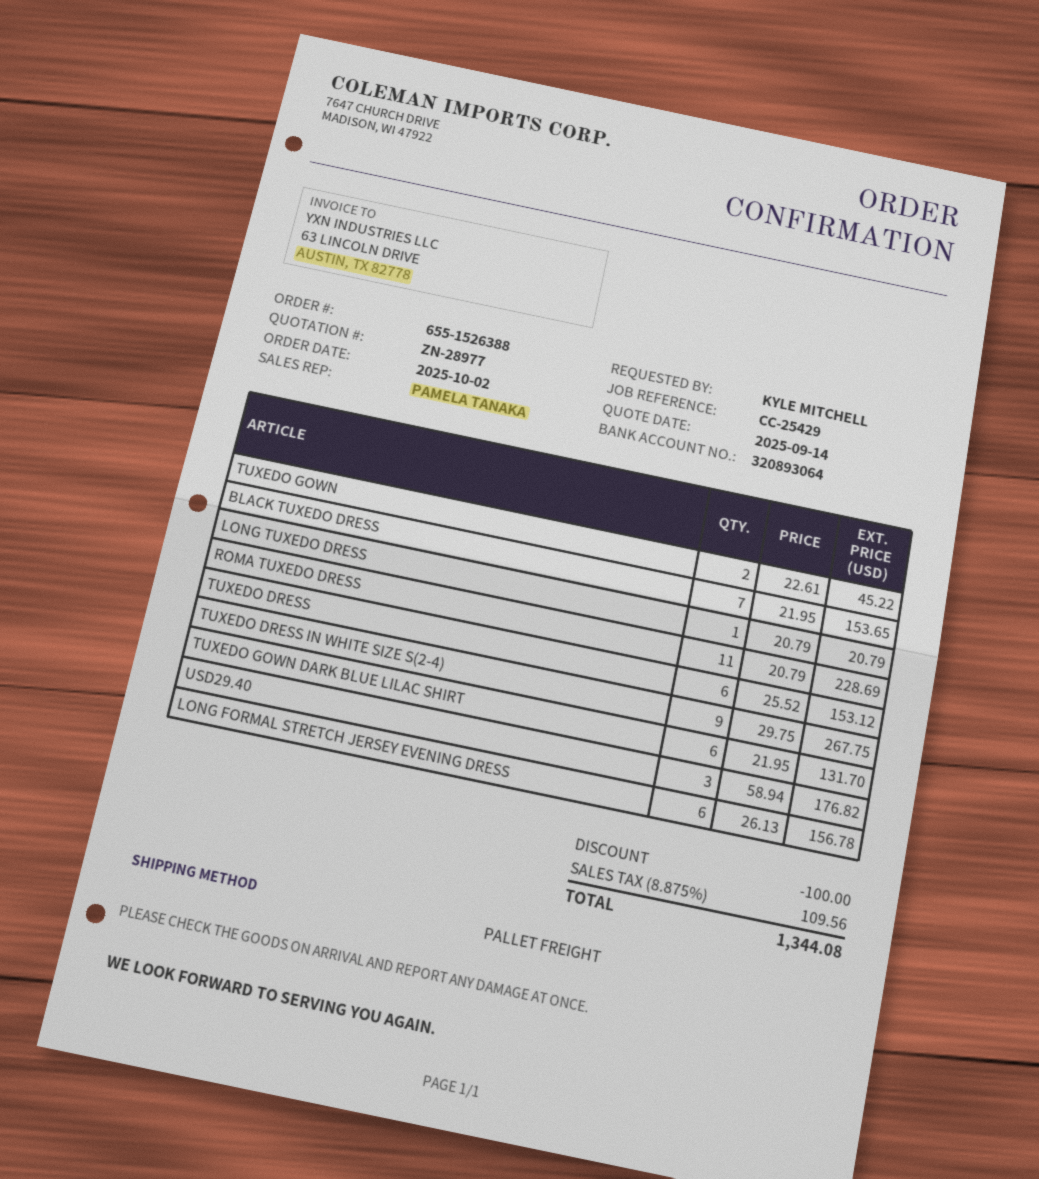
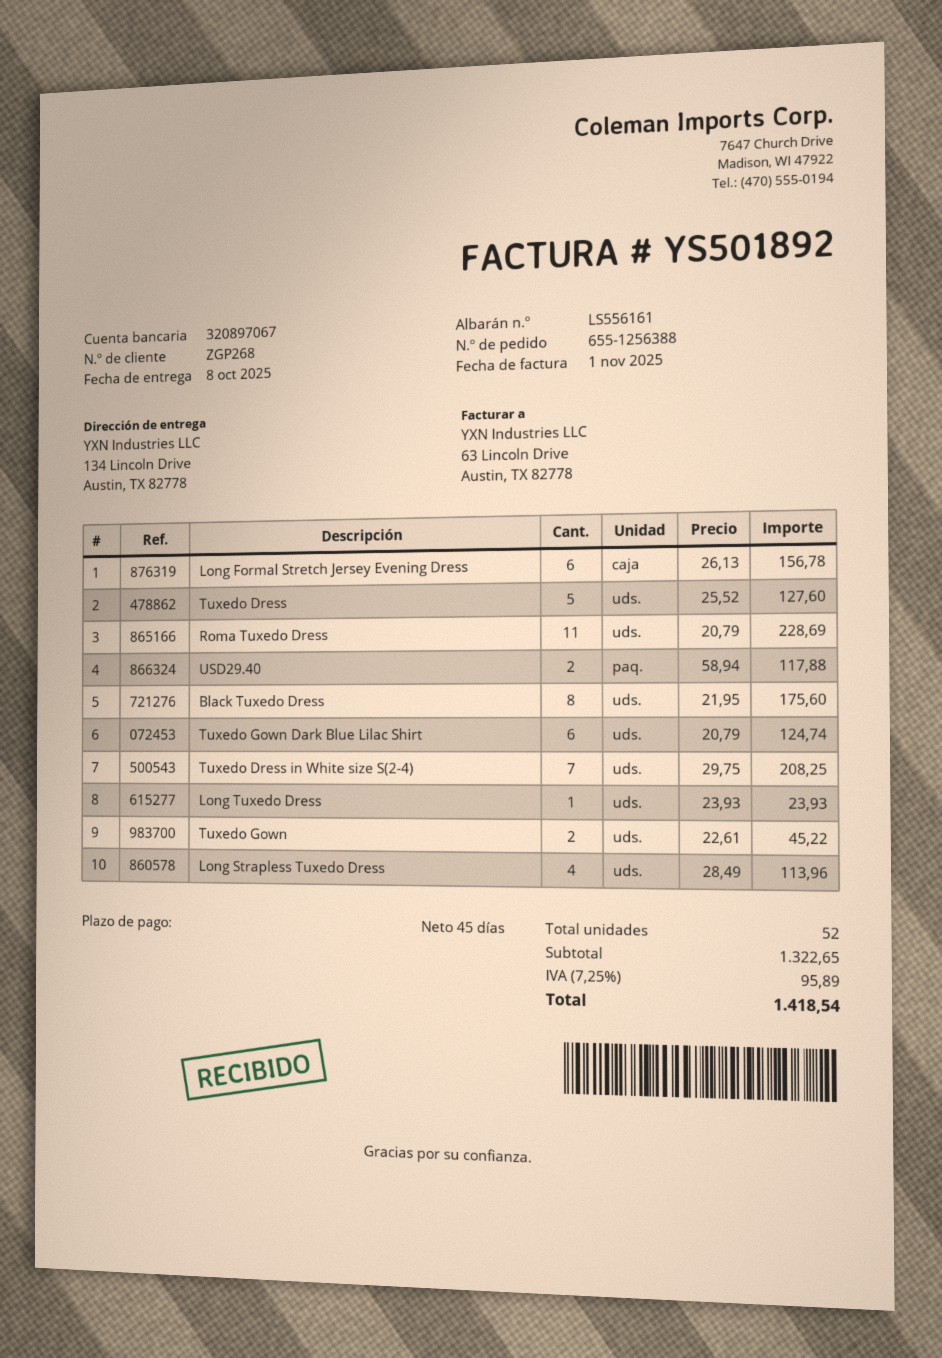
order number: 655-1526388 -> 655-1256388
bank account: 320893064 -> 320897067
BLACK TUXEDO DRESS: 7 x 21.95 = 153.65 -> 8 x 21.95 = 175.60
LONG TUXEDO DRESS: 1 x 20.79 = 20.79 -> 1 x 23.93 = 23.93
TUXEDO DRESS: 6 x 25.52 = 153.12 -> 5 x 25.52 = 127.60
TUXEDO DRESS IN WHITE SIZE S(2-4): 9 x 29.75 = 267.75 -> 7 x 29.75 = 208.25
TUXEDO GOWN DARK BLUE LILAC SHIRT: 6 x 21.95 = 131.70 -> 6 x 20.79 = 124.74
USD29.40: 3 x 58.94 = 176.82 -> 2 x 58.94 = 117.88
Long Strapless Tuxedo Dress: none -> 4 x 28.49 = 113.96
discount: 100.00 -> none
tax: 8.875% = 109.56 -> 7.25% = 95.89
total: 1344.08 -> 1418.54

